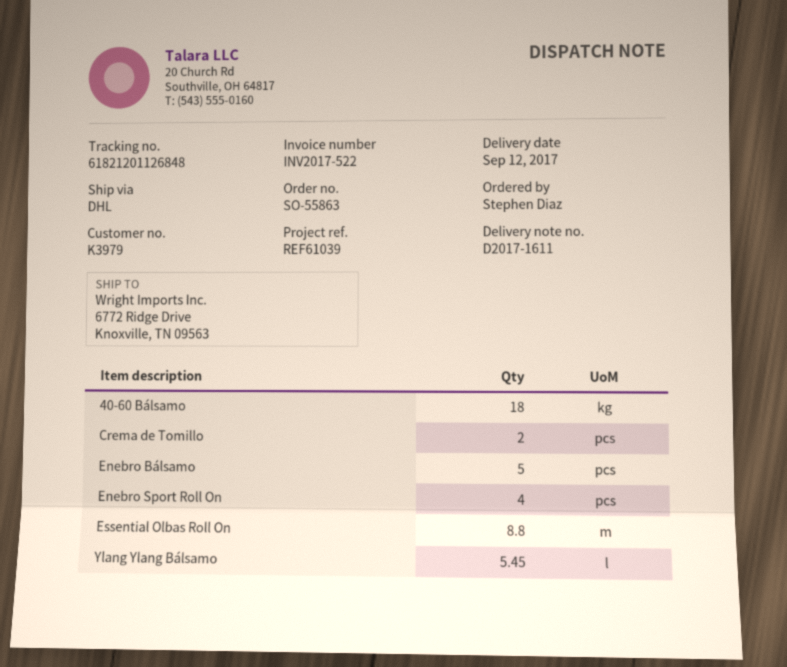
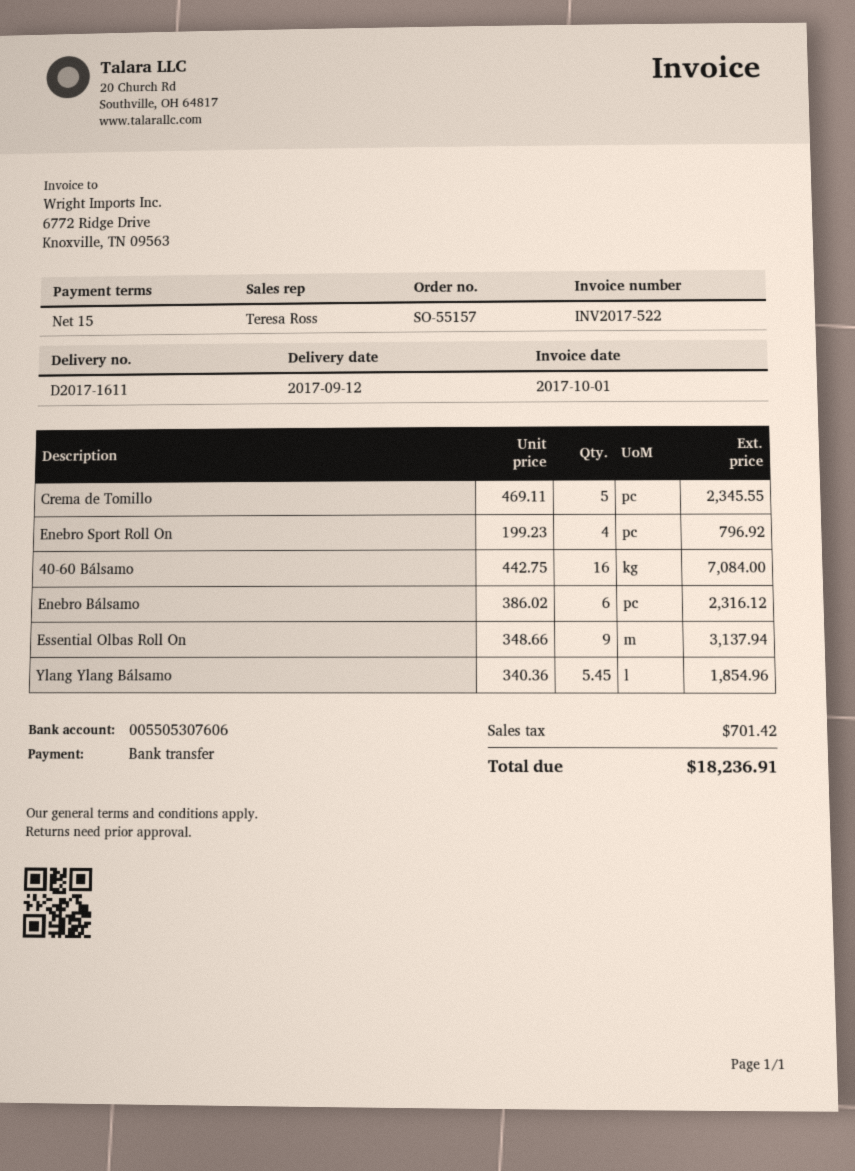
order number: SO-55863 -> SO-55157
40-60 Bálsamo: 18 -> 16
Crema de Tomillo: 2 -> 5
Enebro Bálsamo: 5 -> 6
Essential Olbas Roll On: 8.8 -> 9

